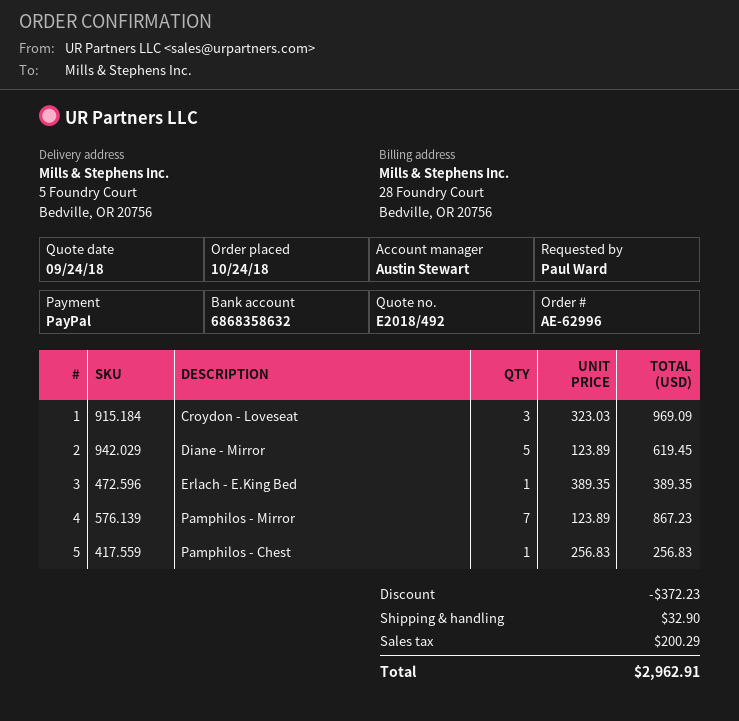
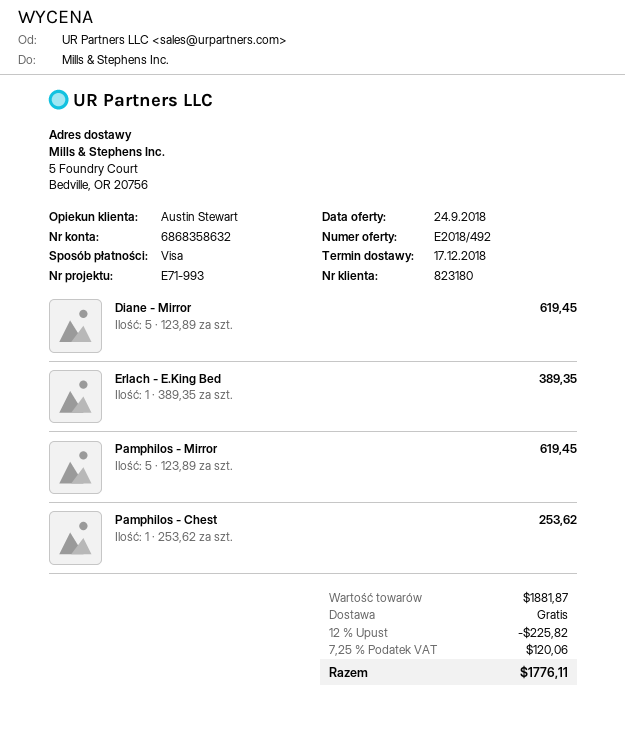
payment method: PayPal -> Visa
Croydon - Loveseat: 3 x 323.03 = 969.09 -> none
Pamphilos - Mirror: 7 x 123.89 = 867.23 -> 5 x 123.89 = 619.45
Pamphilos - Chest: 1 x 256.83 = 256.83 -> 1 x 253.62 = 253.62
discount: 372.23 -> 225.82
shipping: 32.90 -> 0.00
tax: 200.29 -> 120.06
total: 2962.91 -> 1776.11

